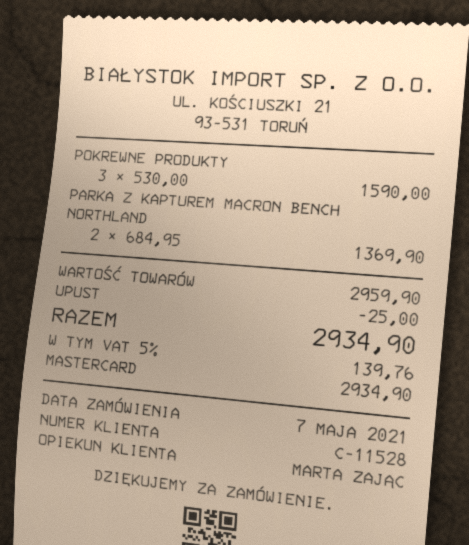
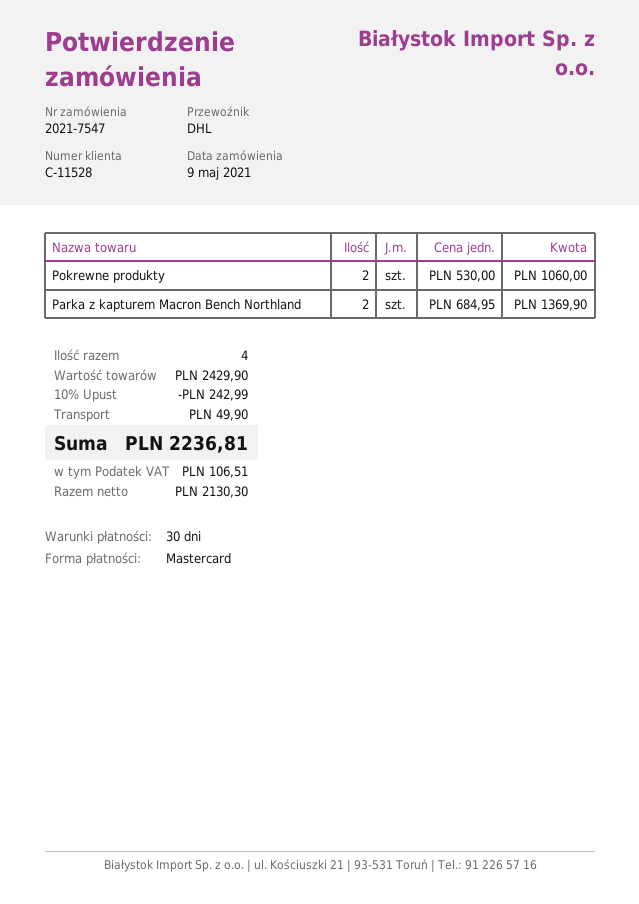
order date: 2021-05-07 -> 2021-05-09
POKREWNE PRODUKTY: 3 x 530.00 = 1590.00 -> 2 x 530.00 = 1060.00
subtotal: 2959.90 -> 2429.90
discount: 25.00 -> 242.99
shipping: none -> 49.90
tax: 139.76 -> 106.51
total: 2934.90 -> 2236.81

